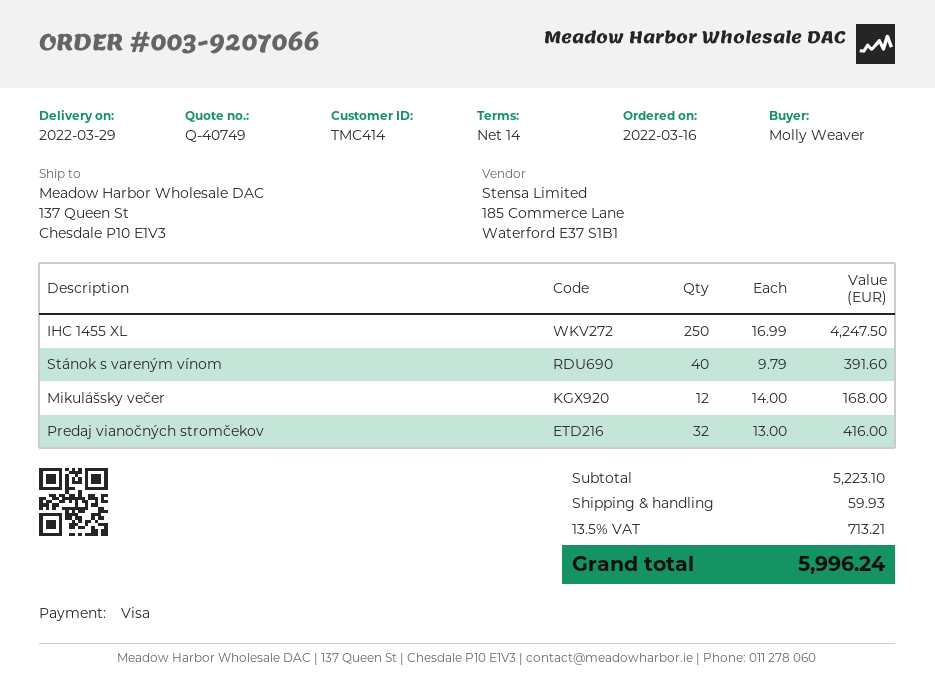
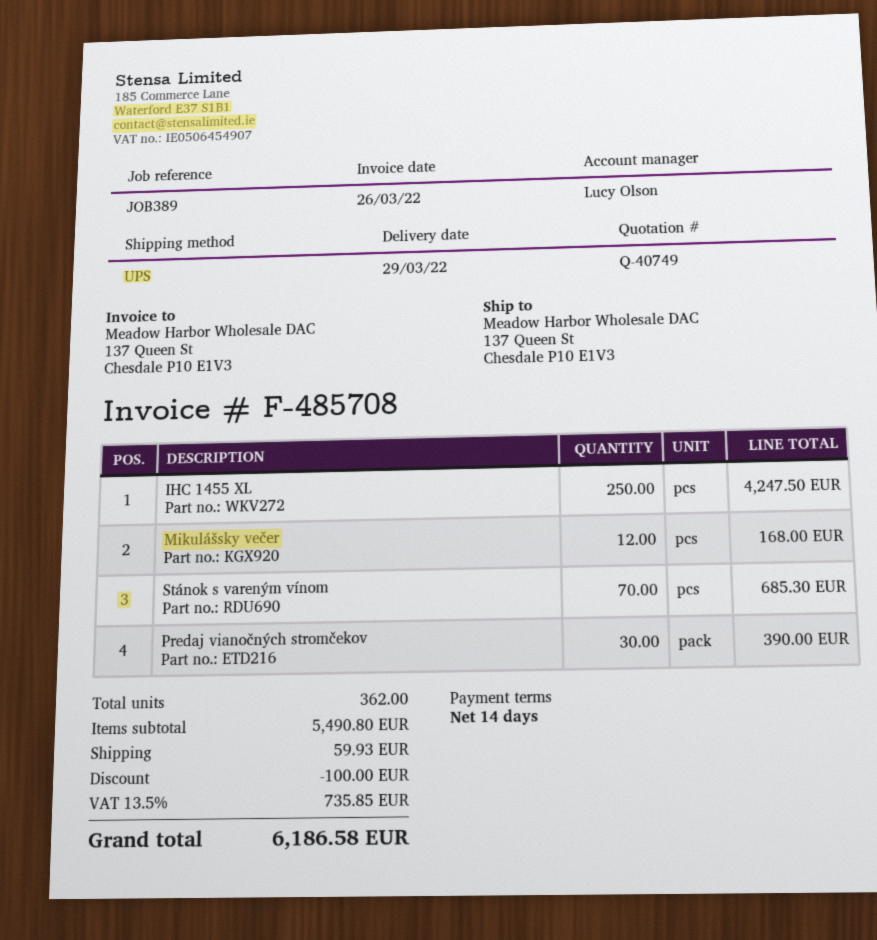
Stánok s vareným vínom: 40 for 391.60 -> 70 for 685.30
Predaj vianočných stromčekov: 32 for 416.00 -> 30 for 390.00
subtotal: 5223.10 -> 5490.80
discount: none -> 100.00
tax: 13.5% = 713.21 -> 13.5% = 735.85
total: 5996.24 -> 6186.58

